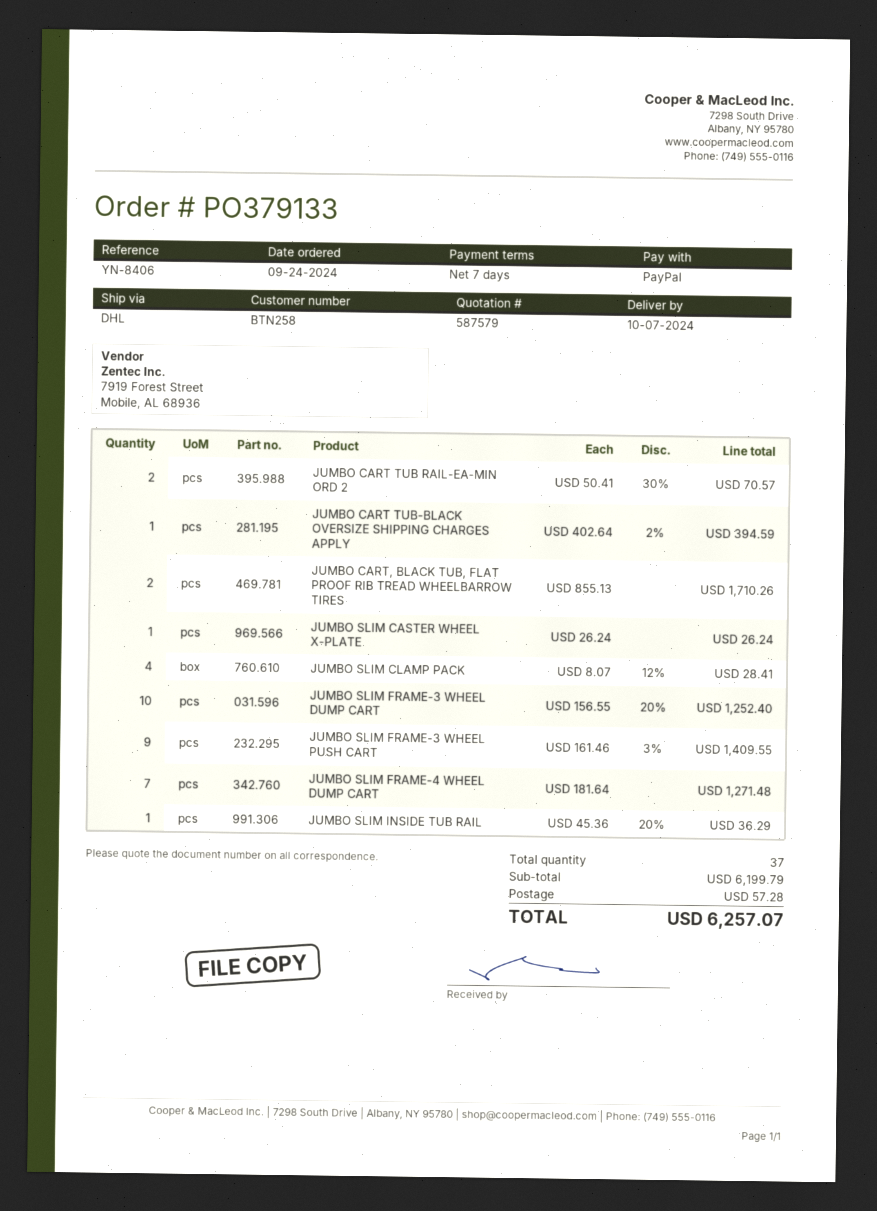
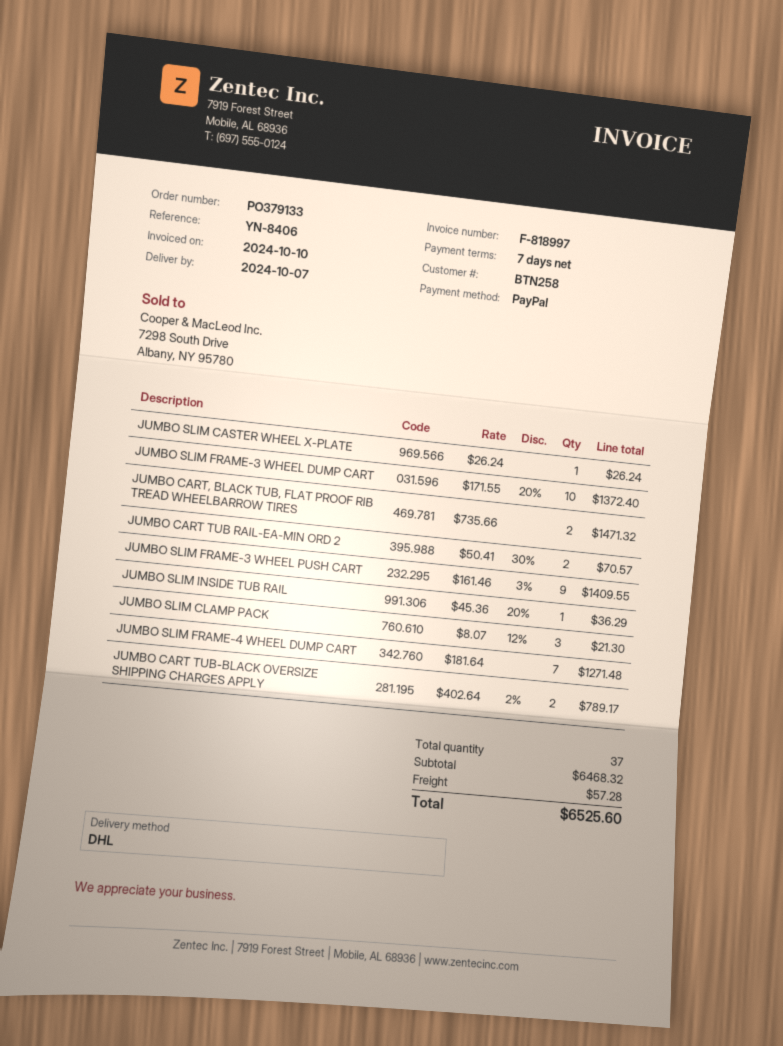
JUMBO CART TUB-BLACK OVERSIZE SHIPPING CHARGES APPLY: 1 x 402.64 - 2% = 394.59 -> 2 x 402.64 - 2% = 789.17
JUMBO CART, BLACK TUB, FLAT PROOF RIB TREAD WHEELBARROW TIRES: 2 x 855.13 = 1710.26 -> 2 x 735.66 = 1471.32
JUMBO SLIM CLAMP PACK: 4 x 8.07 - 12% = 28.41 -> 3 x 8.07 - 12% = 21.30
JUMBO SLIM FRAME-3 WHEEL DUMP CART: 10 x 156.55 - 20% = 1252.40 -> 10 x 171.55 - 20% = 1372.40
subtotal: 6199.79 -> 6468.32
total: 6257.07 -> 6525.60

